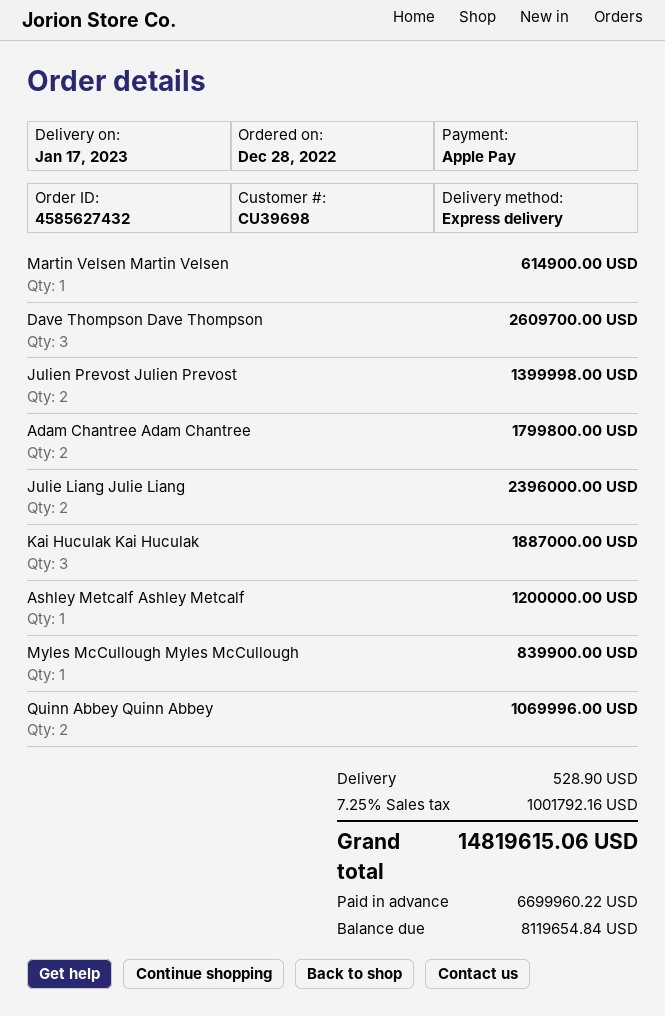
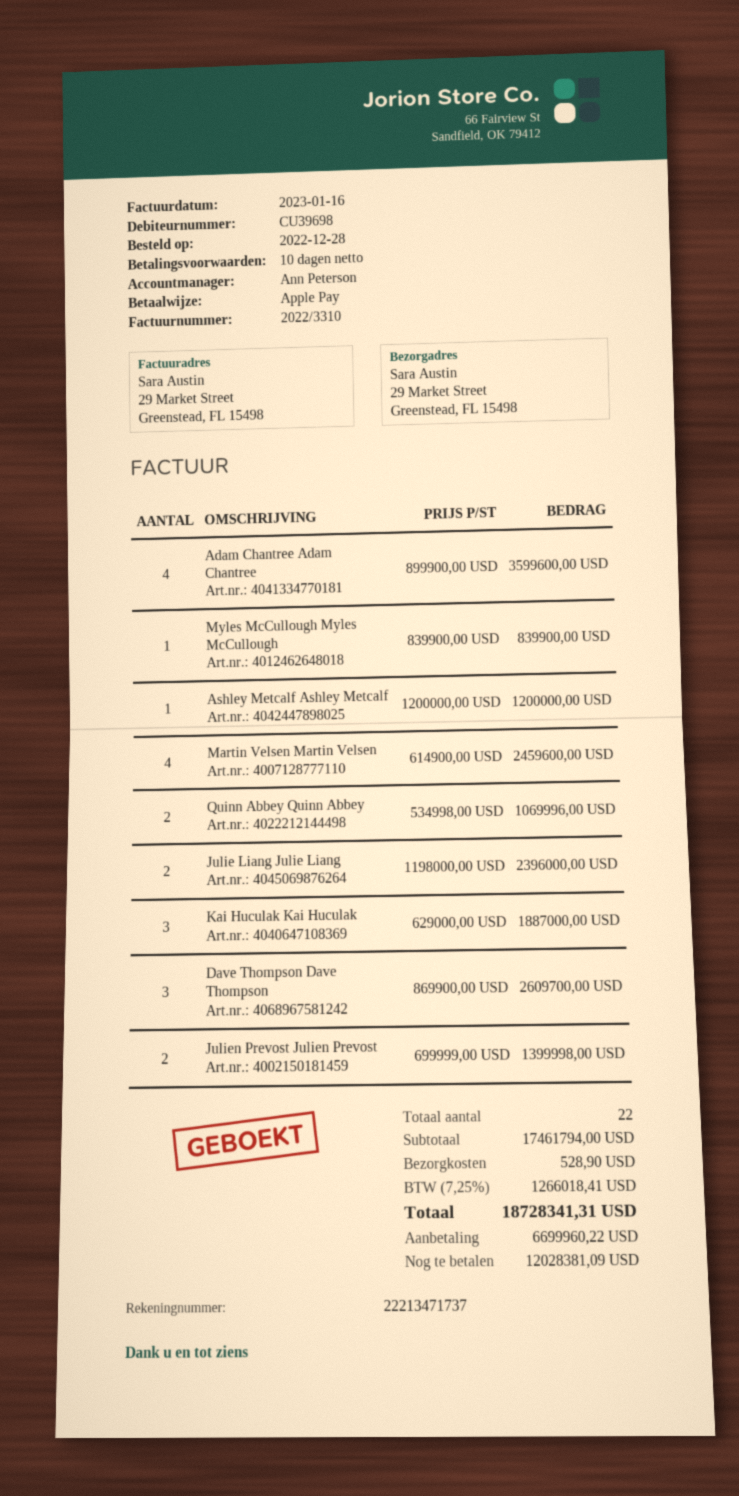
Martin Velsen Martin Velsen: 1 for 614900.00 -> 4 for 2459600.00
Adam Chantree Adam Chantree: 2 for 1799800.00 -> 4 for 3599600.00
tax: 7.25% = 1001792.16 -> 7.25% = 1266018.41
total: 14819615.06 -> 18728341.31
balance: 8119654.84 -> 12028381.09

